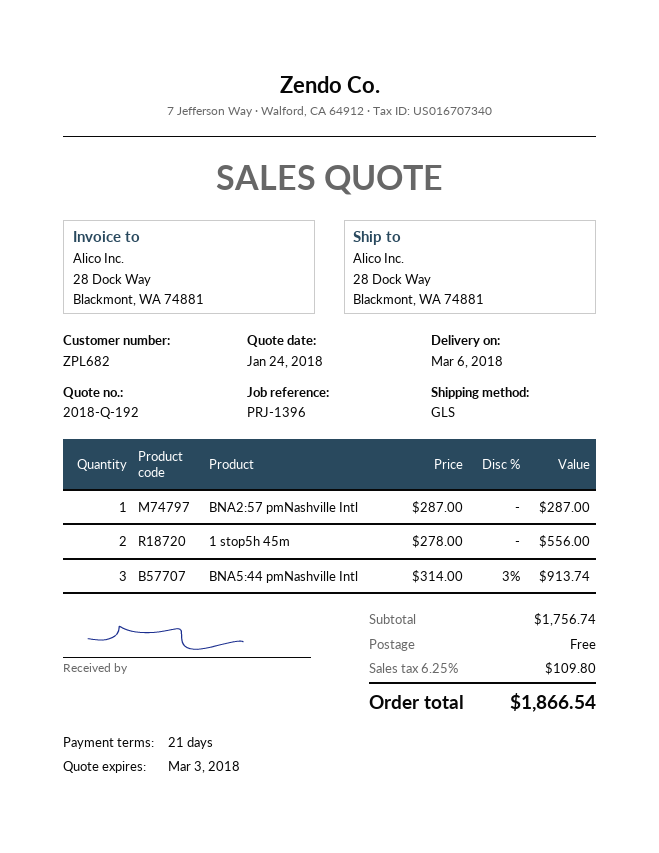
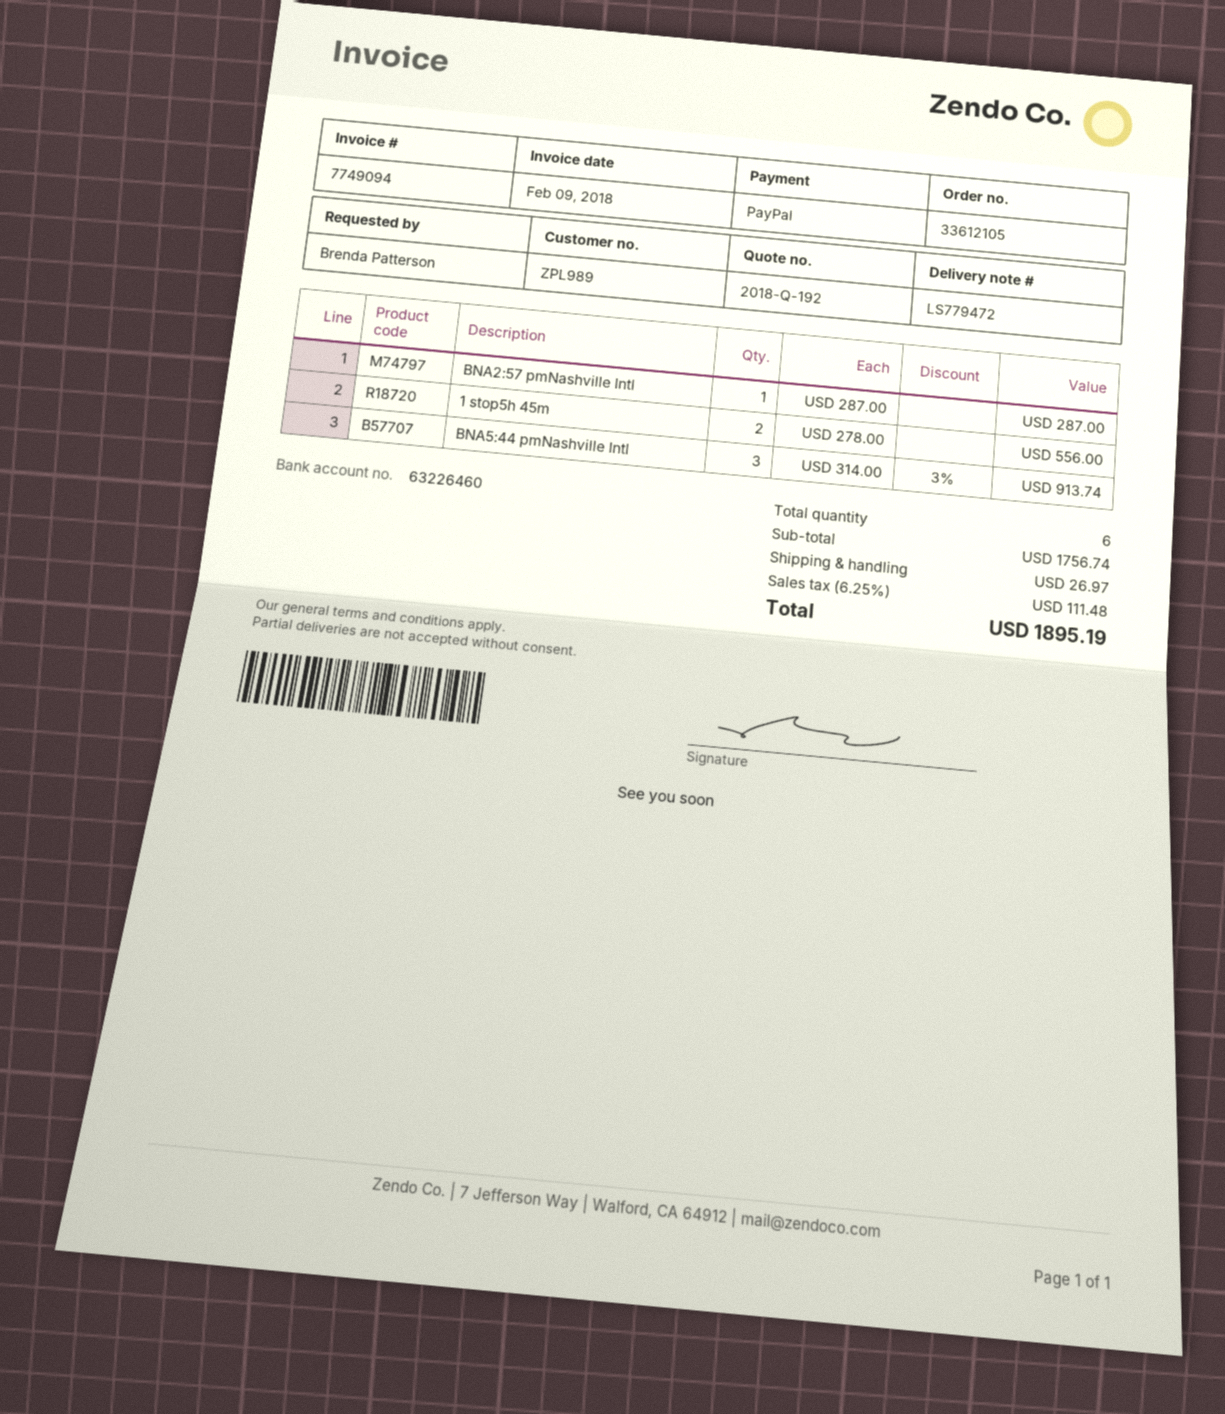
customer number: ZPL682 -> ZPL989
shipping: 0.00 -> 26.97
tax: 6.25% = 109.80 -> 6.25% = 111.48
total: 1866.54 -> 1895.19

